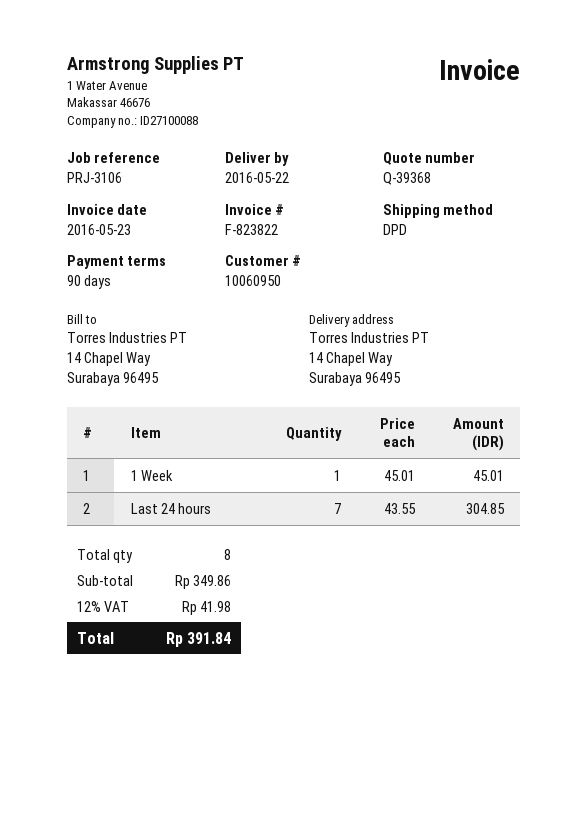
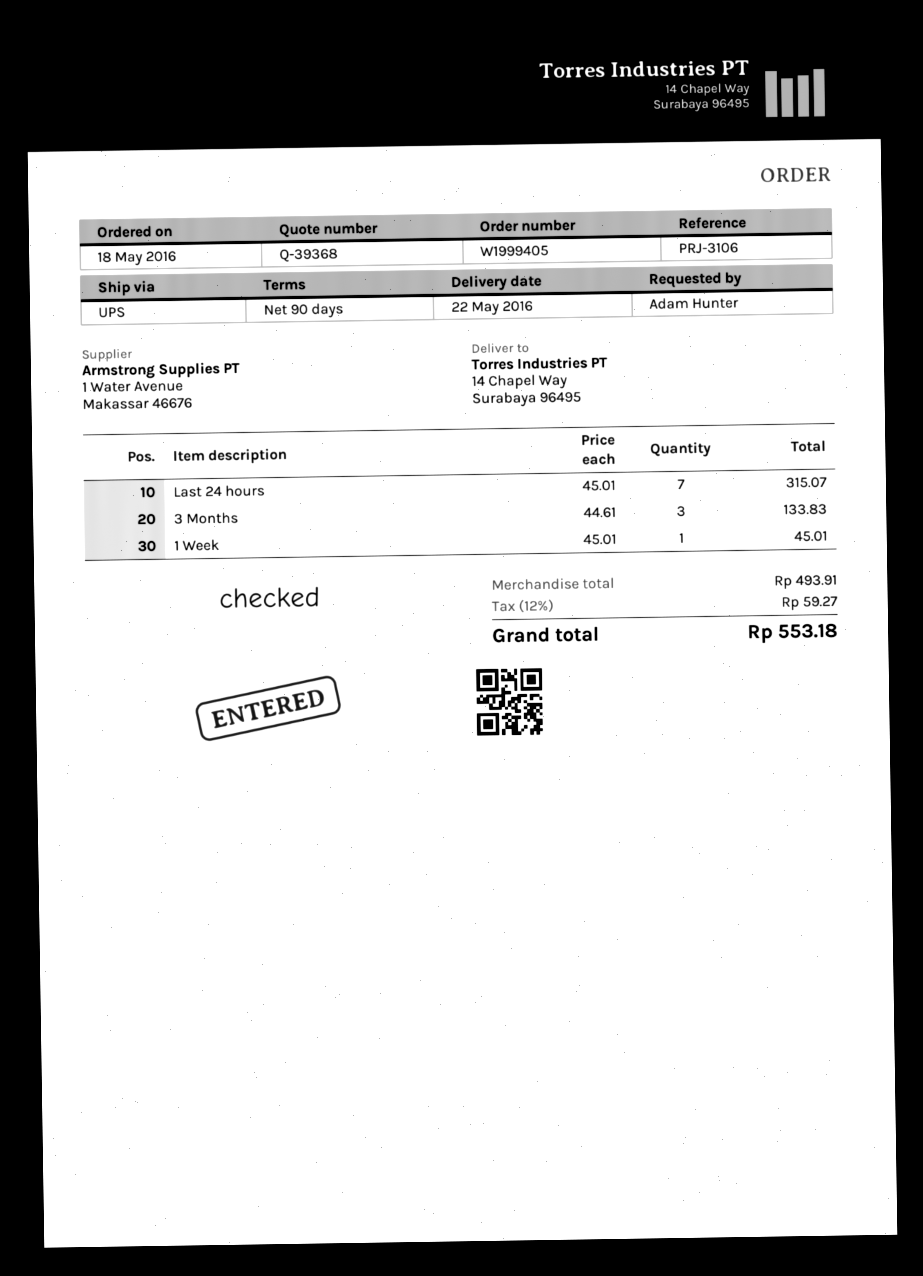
shipping method: DPD -> UPS
Last 24 hours: 7 x 43.55 = 304.85 -> 7 x 45.01 = 315.07
3 Months: none -> 3 x 44.61 = 133.83
subtotal: 349.86 -> 493.91
tax: 12% = 41.98 -> 12% = 59.27
total: 391.84 -> 553.18

